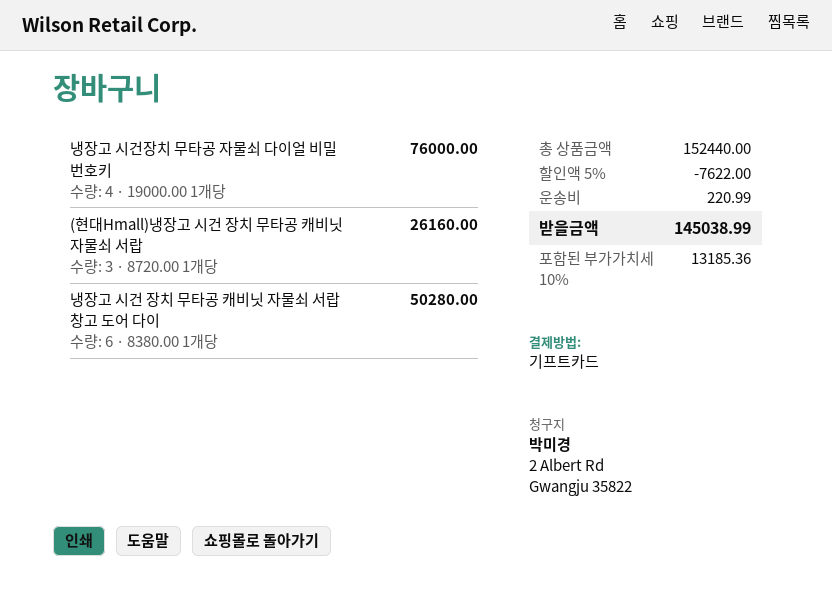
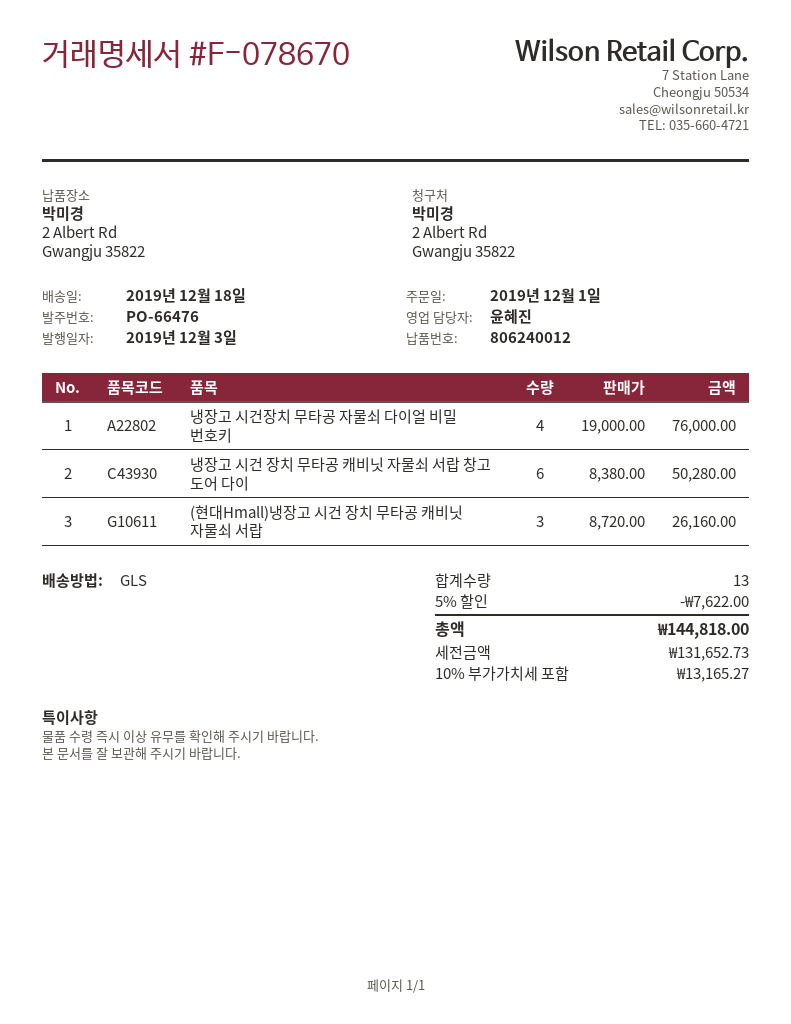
shipping: 220.99 -> none
tax: 10% = 13185.36 -> 10% = 13165.27
total: 145038.99 -> 144818.00

